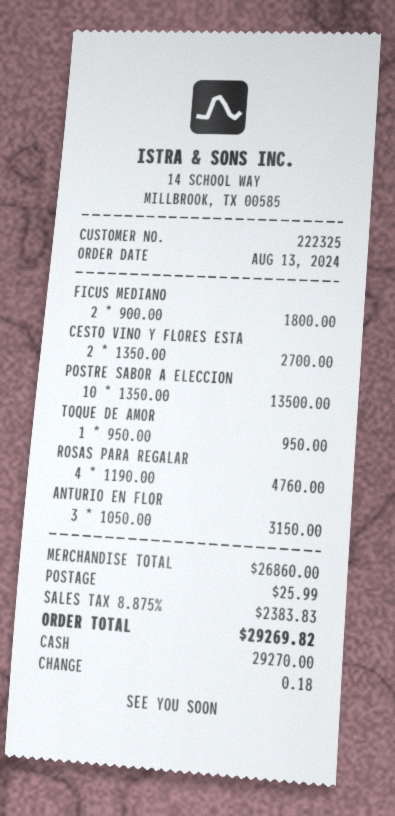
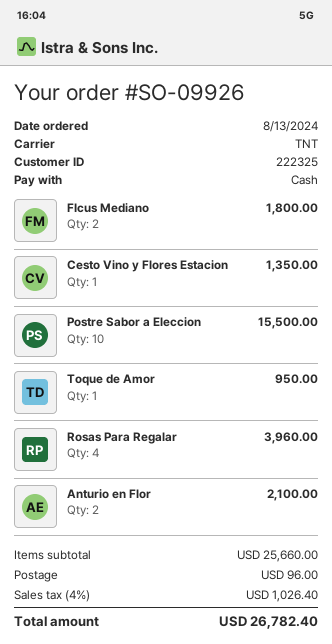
CESTO VINO Y FLORES ESTA: 2 for 2700.00 -> 1 for 1350.00
POSTRE SABOR A ELECCION: 10 for 13500.00 -> 10 for 15500.00
ROSAS PARA REGALAR: 4 for 4760.00 -> 4 for 3960.00
ANTURIO EN FLOR: 3 for 3150.00 -> 2 for 2100.00
subtotal: 26860.00 -> 25660.00
shipping: 25.99 -> 96.00
tax: 8.875% = 2383.83 -> 4% = 1026.40
total: 29269.82 -> 26782.40

